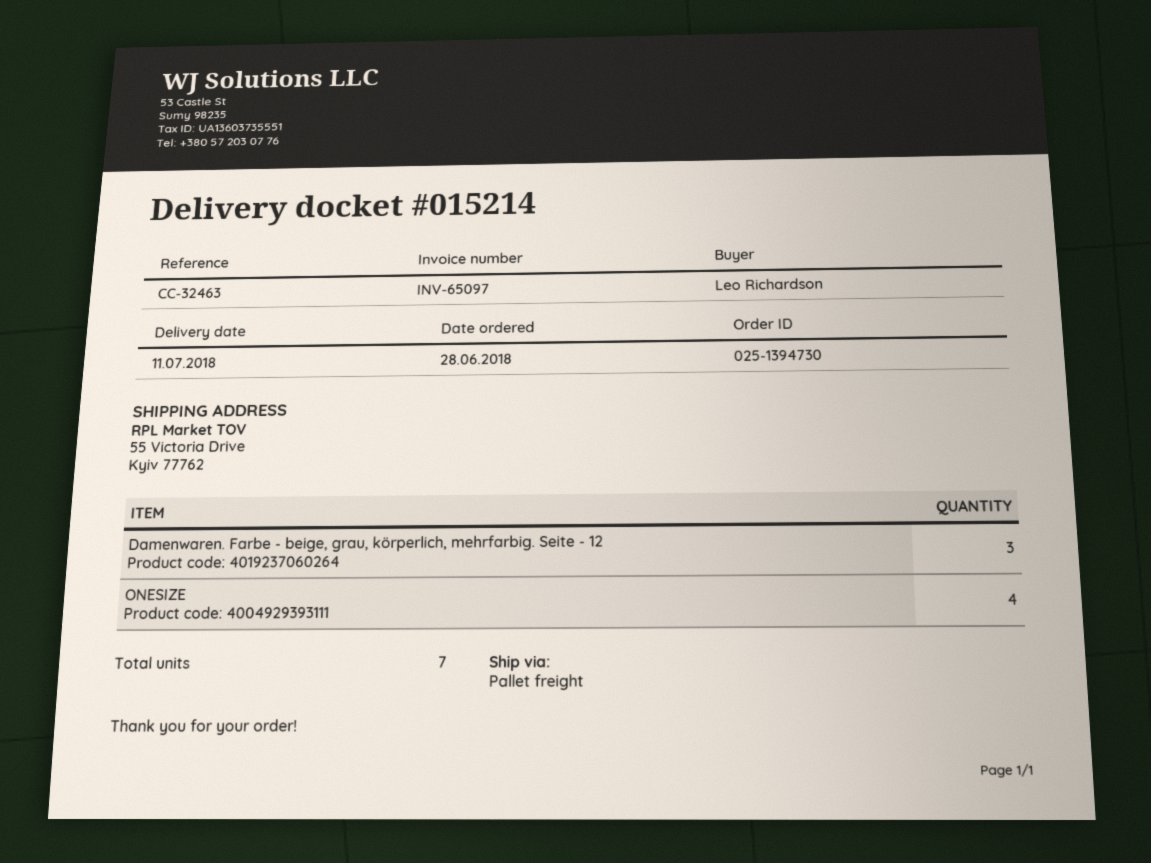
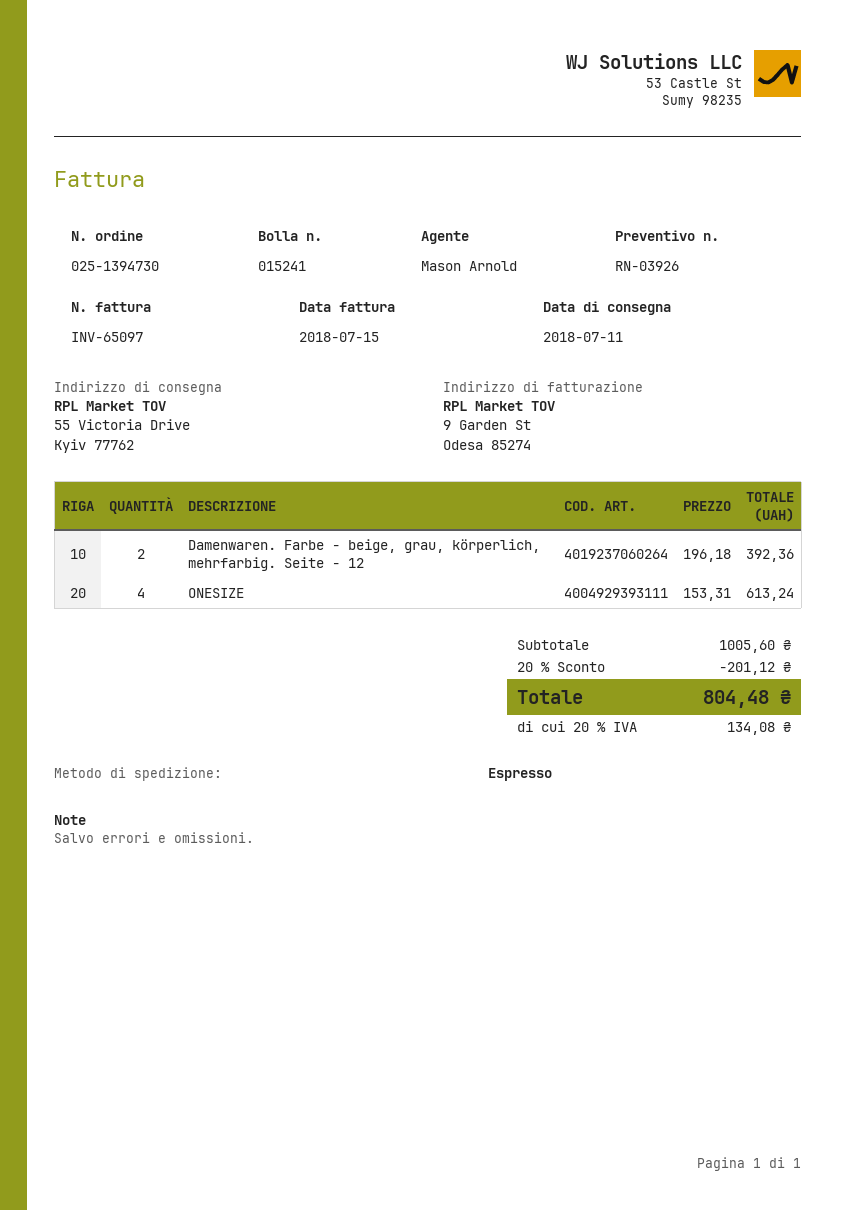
delivery note number: 015214 -> 015241
shipping method: pallet freight -> express
Damenwaren. Farbe - beige, grau, körperlich, mehrfarbig. Seite - 12: 3 -> 2

